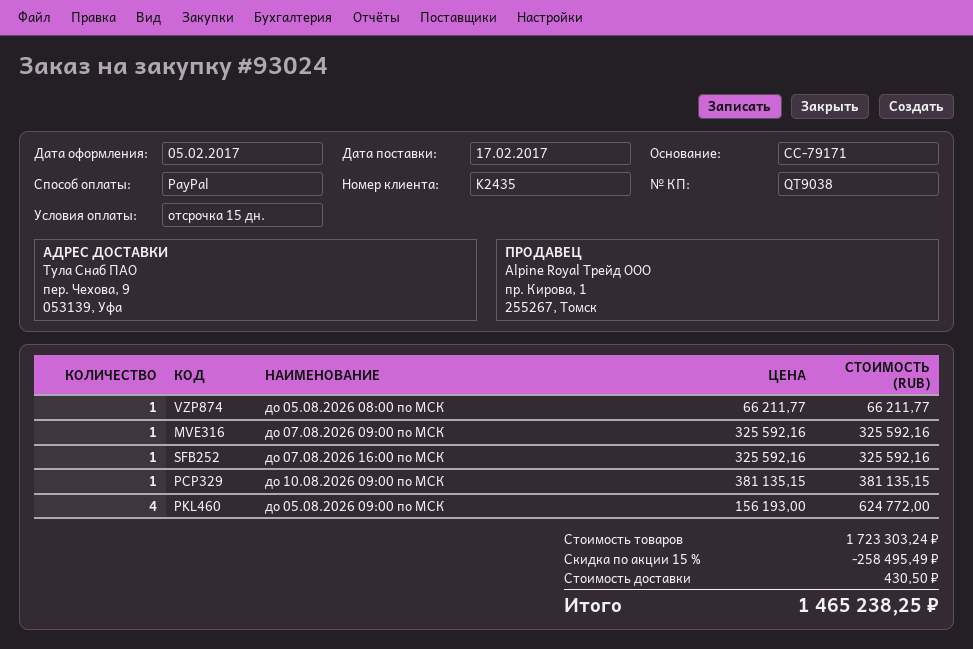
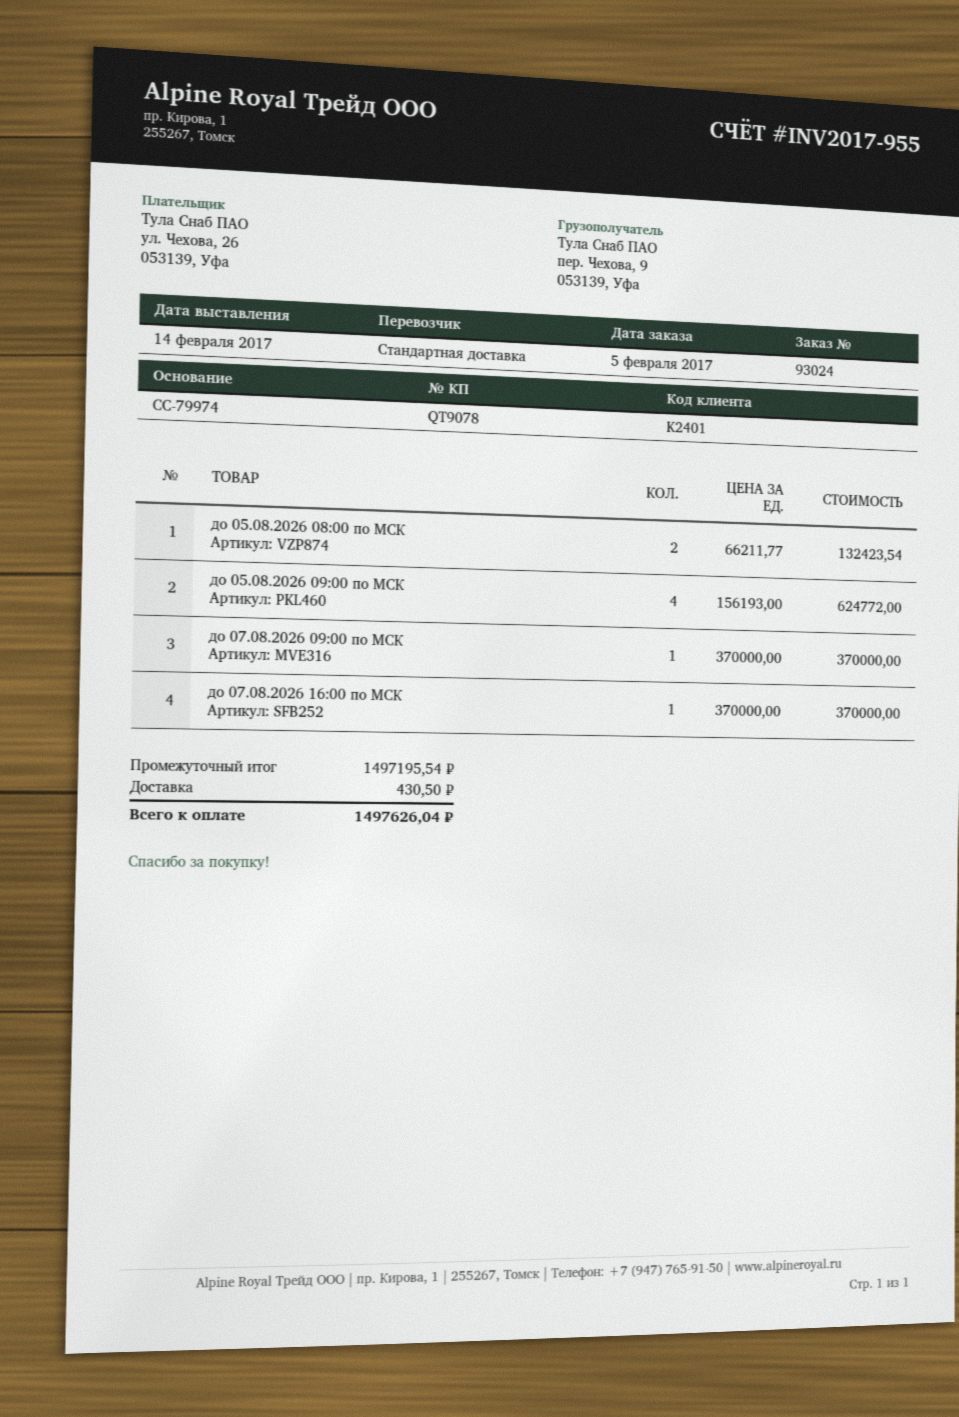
quote number: QT9038 -> QT9078
customer number: K2435 -> K2401
reference: CC-79171 -> CC-79974
до 05.08.2026 08:00 по МСК: 1 x 66211.77 = 66211.77 -> 2 x 66211.77 = 132423.54
до 07.08.2026 09:00 по МСК: 1 x 325592.16 = 325592.16 -> 1 x 370000.00 = 370000.00
до 07.08.2026 16:00 по МСК: 1 x 325592.16 = 325592.16 -> 1 x 370000.00 = 370000.00
до 10.08.2026 09:00 по МСК: 1 x 381135.15 = 381135.15 -> none
subtotal: 1723303.24 -> 1497195.54
discount: 15% = 258495.49 -> none
total: 1465238.25 -> 1497626.04

